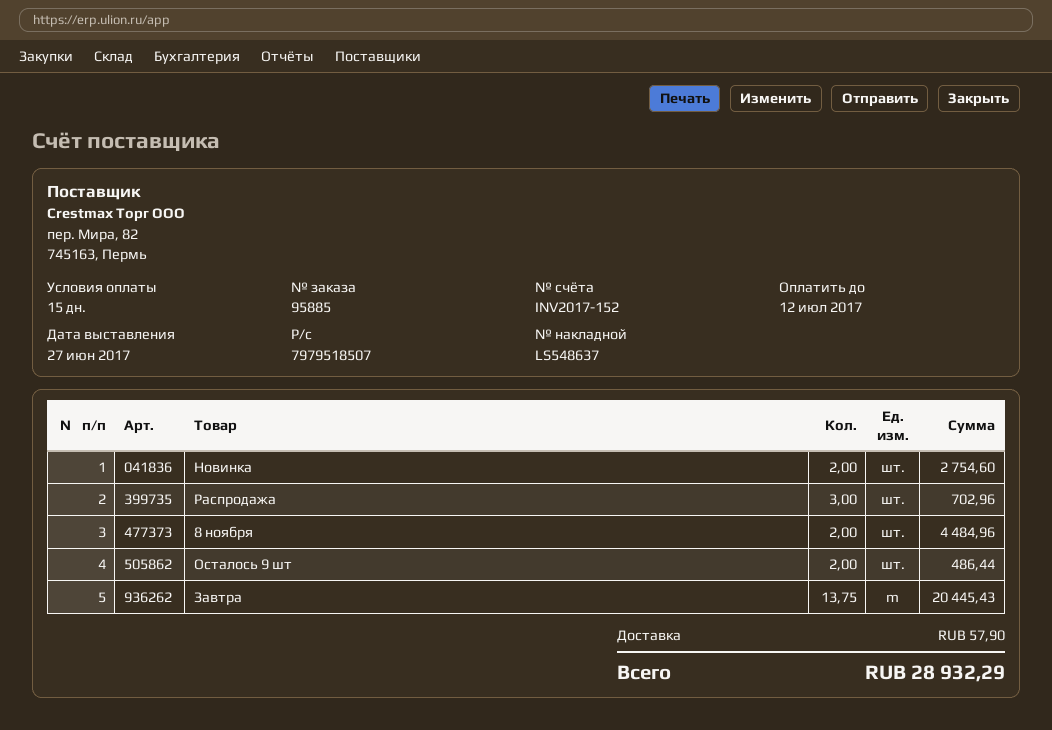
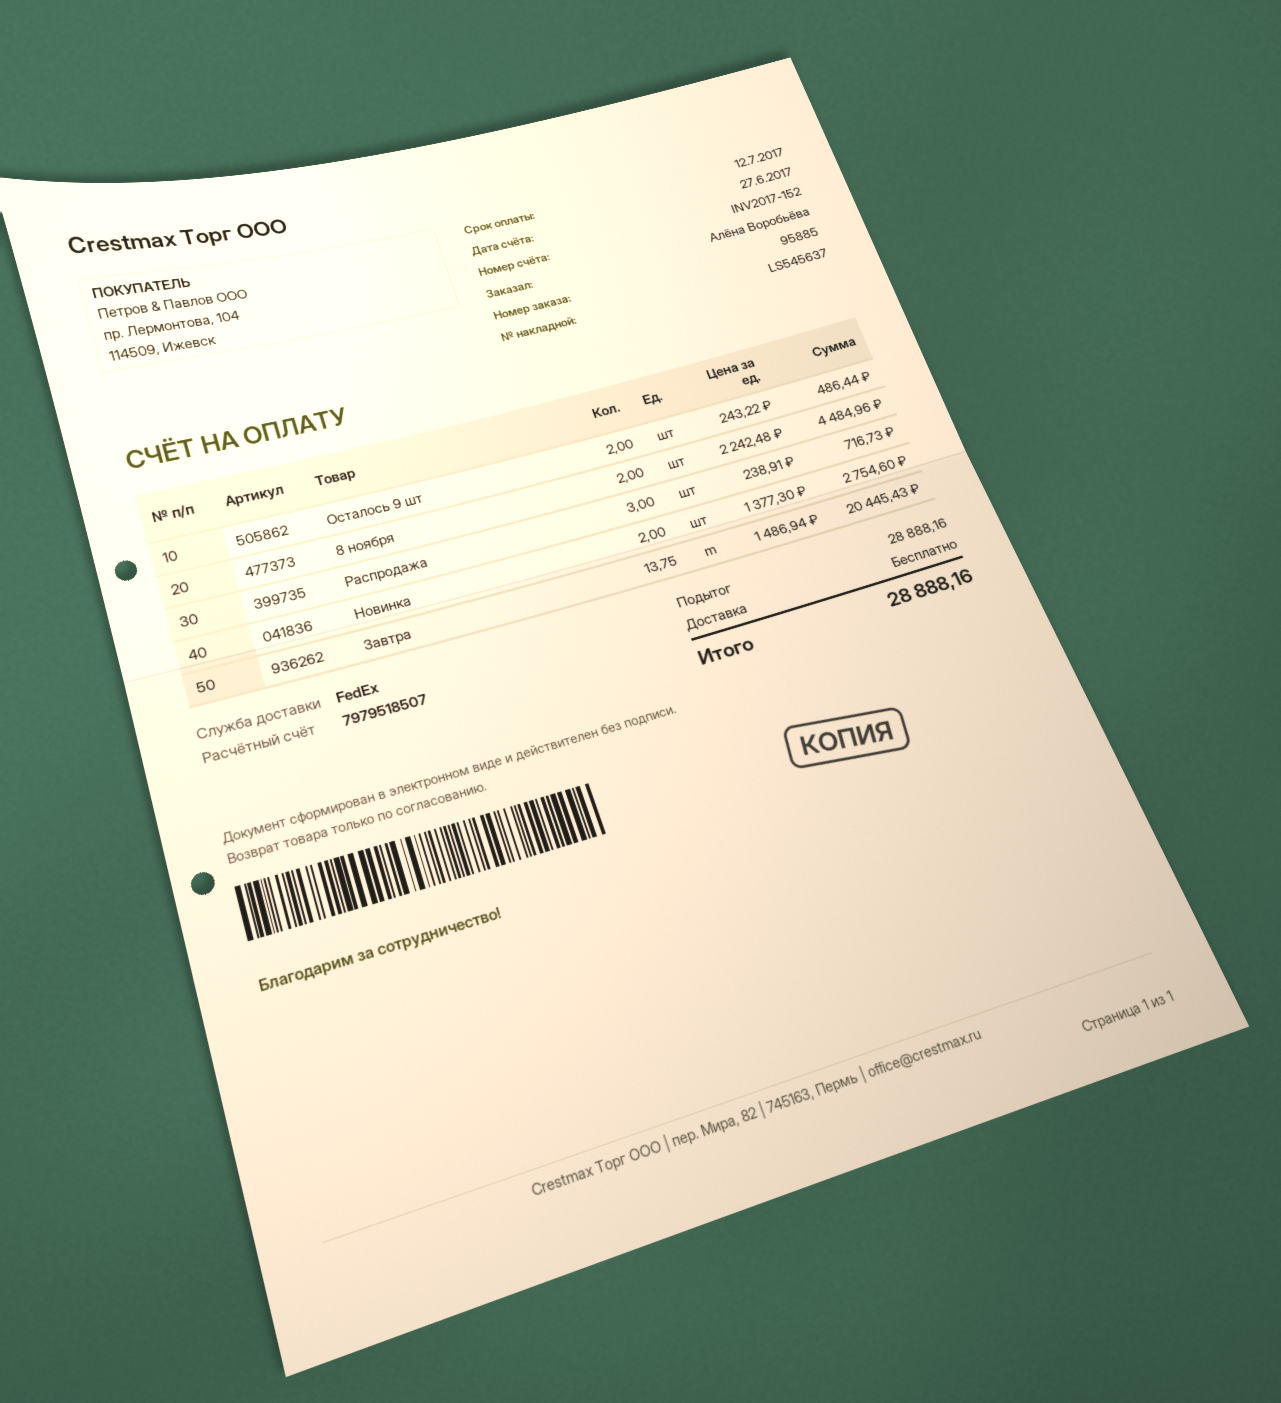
delivery note number: LS548637 -> LS545637
Распродажа: 3 for 702.96 -> 3 for 716.73
shipping: 57.90 -> 0.00
total: 28932.29 -> 28888.16

